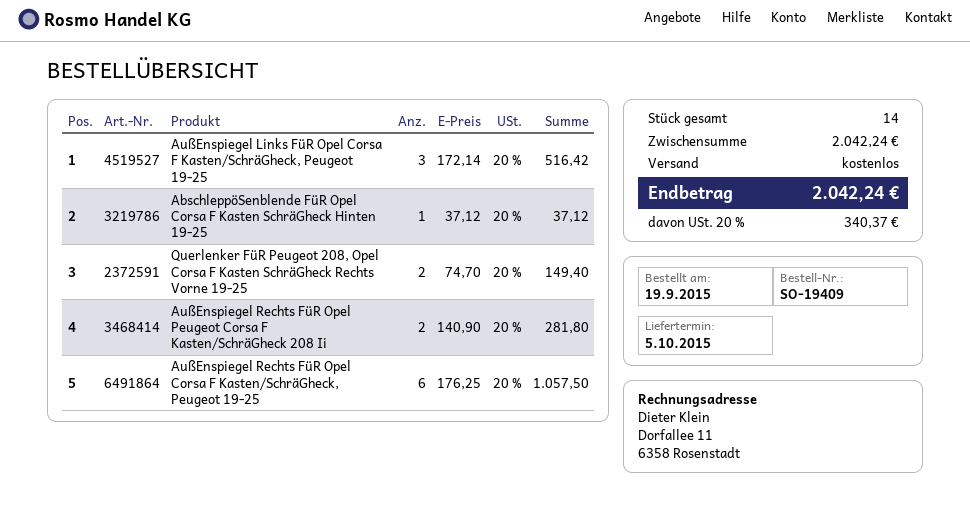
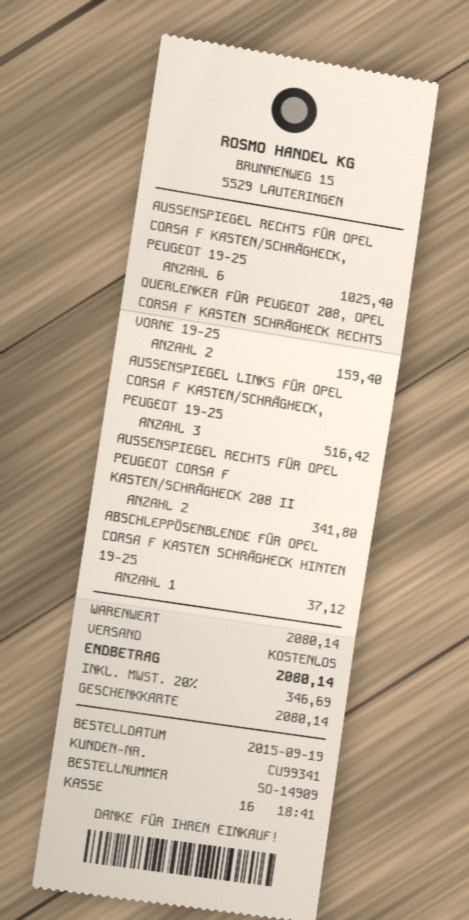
order number: SO-19409 -> SO-14909
Querlenker FüR Peugeot 208, Opel Corsa F Kasten SchräGheck Rechts Vorne 19-25: 2 for 149.40 -> 2 for 159.40
AußEnspiegel Rechts FüR Opel Peugeot Corsa F Kasten/SchräGheck 208 Ii: 2 for 281.80 -> 2 for 341.80
AußEnspiegel Rechts FüR Opel Corsa F Kasten/SchräGheck, Peugeot 19-25: 6 for 1057.50 -> 6 for 1025.40
subtotal: 2042.24 -> 2080.14
tax: 20% = 340.37 -> 20% = 346.69
total: 2042.24 -> 2080.14

